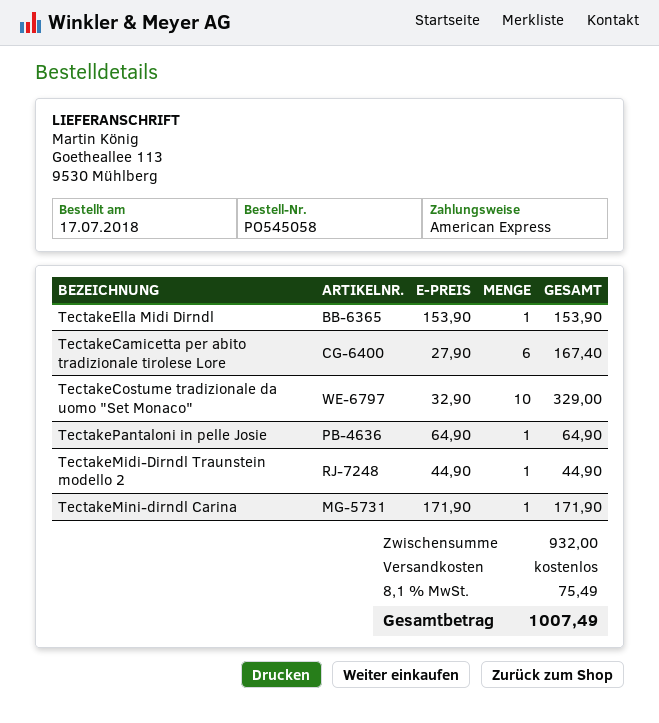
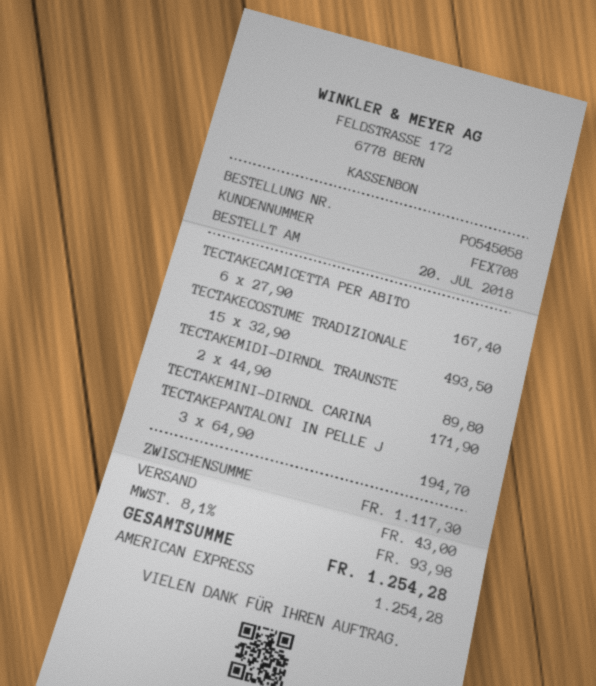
order date: 2018-07-17 -> 2018-07-20
TectakeElla Midi Dirndl: 1 x 153.90 = 153.90 -> none
TectakeCostume tradizionale da uomo "Set Monaco": 10 x 32.90 = 329.00 -> 15 x 32.90 = 493.50
TectakePantaloni in pelle Josie: 1 x 64.90 = 64.90 -> 3 x 64.90 = 194.70
TectakeMidi-Dirndl Traunstein modello 2: 1 x 44.90 = 44.90 -> 2 x 44.90 = 89.80
subtotal: 932.00 -> 1117.30
shipping: 0.00 -> 43.00
tax: 8.1% = 75.49 -> 8.1% = 93.98
total: 1007.49 -> 1254.28

